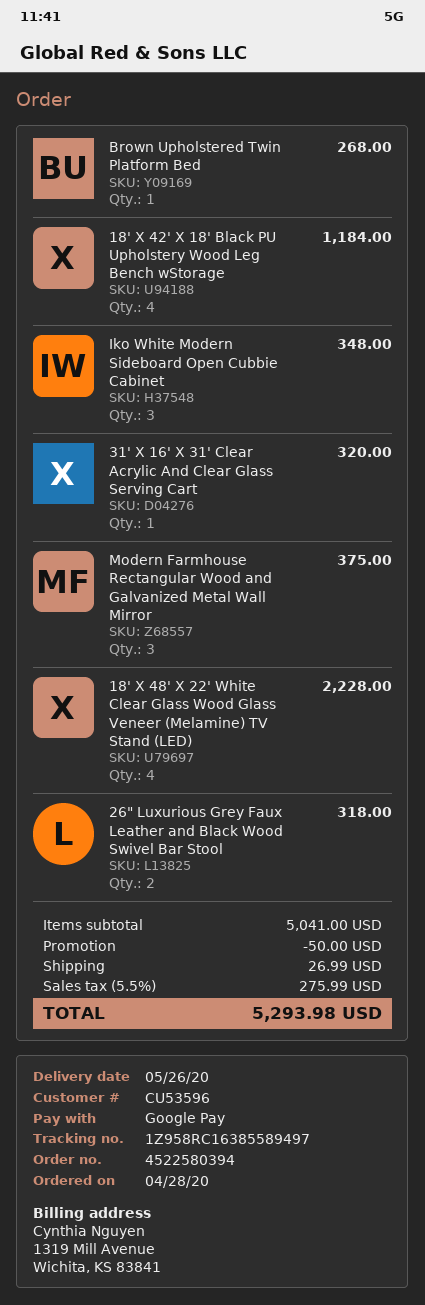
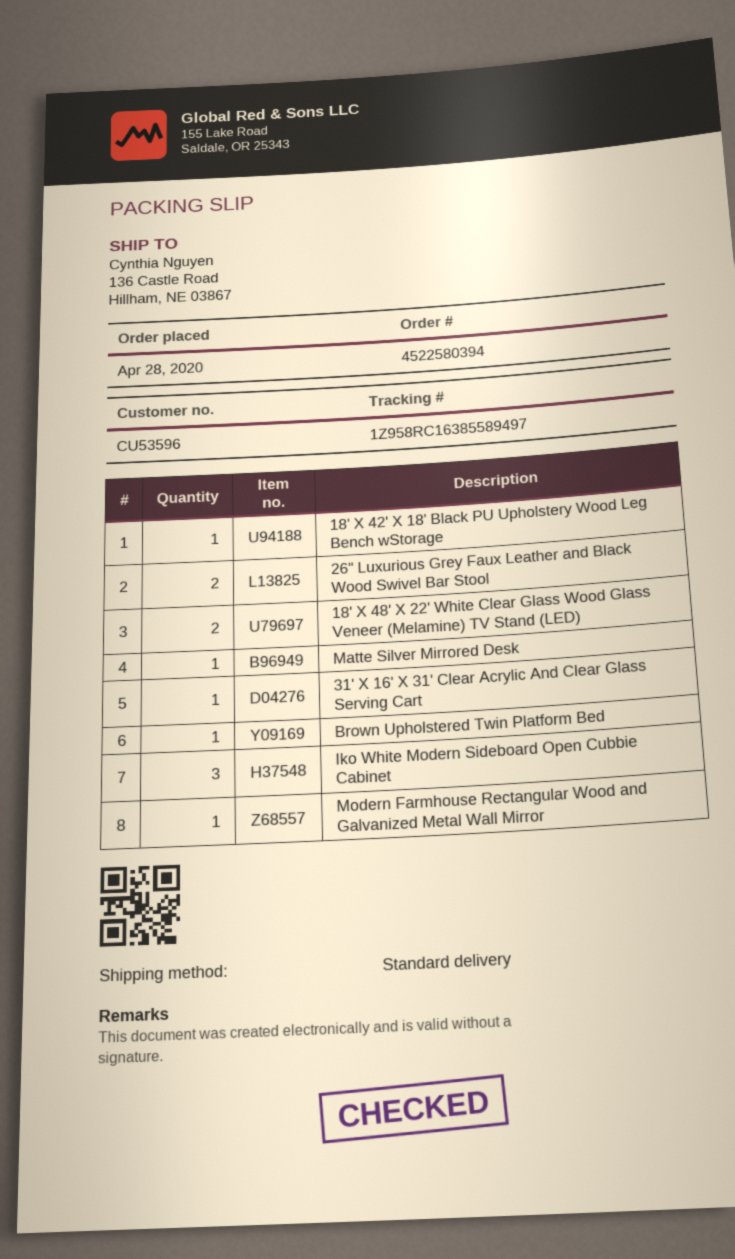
18' X 42' X 18' Black PU Upholstery Wood Leg Bench wStorage: 4 -> 1
Modern Farmhouse Rectangular Wood and Galvanized Metal Wall Mirror: 3 -> 1
18' X 48' X 22' White Clear Glass Wood Glass Veneer (Melamine) TV Stand (LED): 4 -> 2
Matte Silver Mirrored Desk: none -> 1

